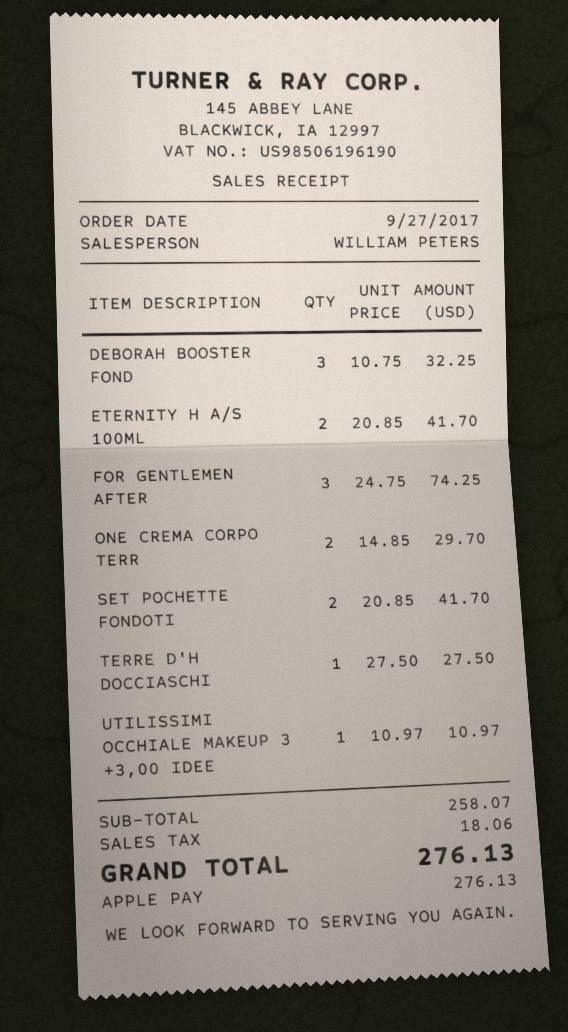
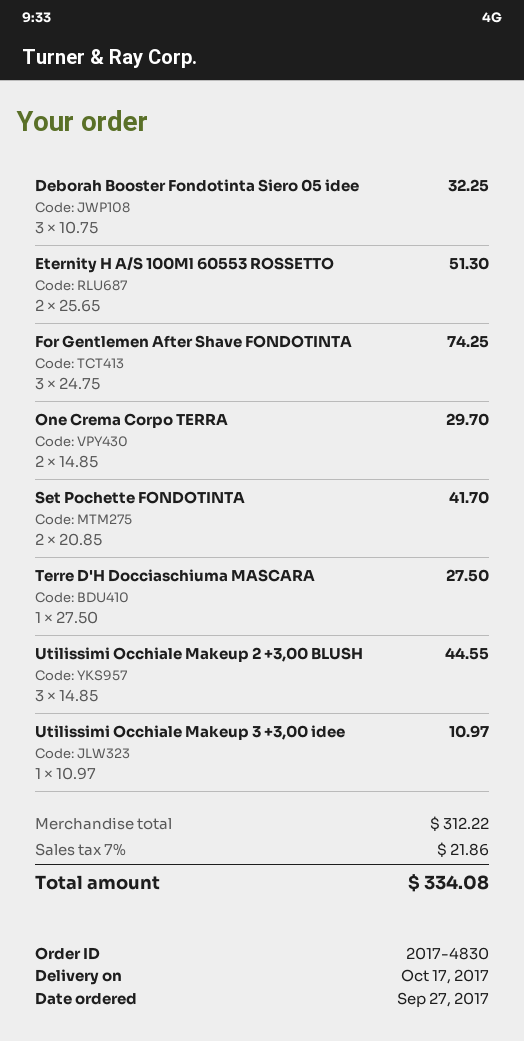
ETERNITY H A/S 100ML: 2 x 20.85 = 41.70 -> 2 x 25.65 = 51.30
Utilissimi Occhiale Makeup 2 +3,00 BLUSH: none -> 3 x 14.85 = 44.55
subtotal: 258.07 -> 312.22
tax: 18.06 -> 21.86
total: 276.13 -> 334.08

